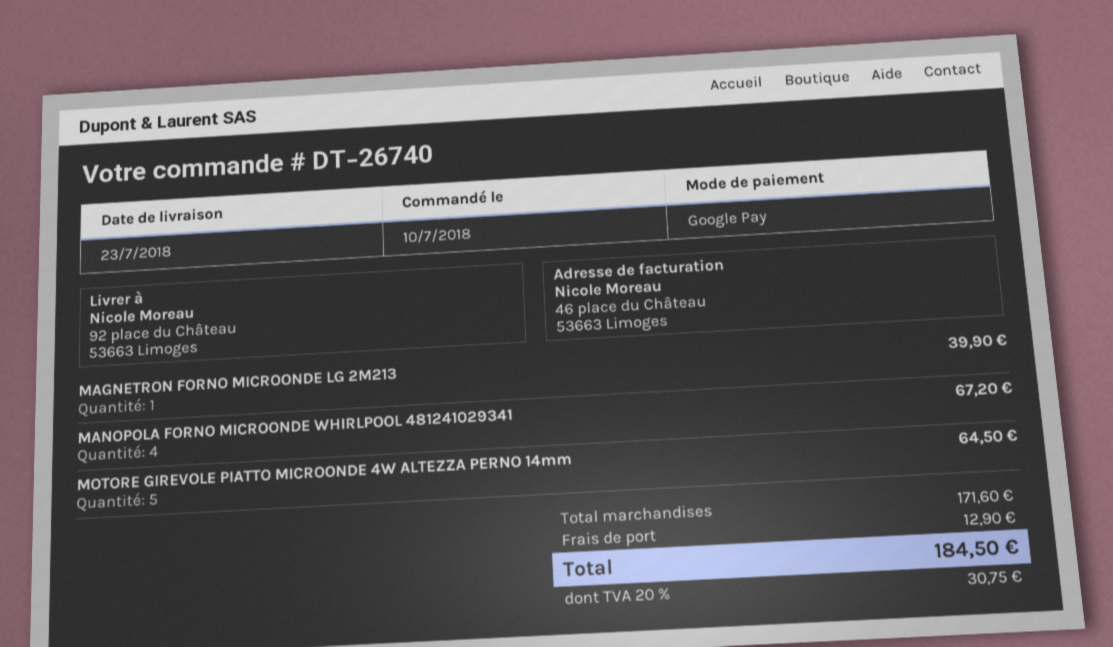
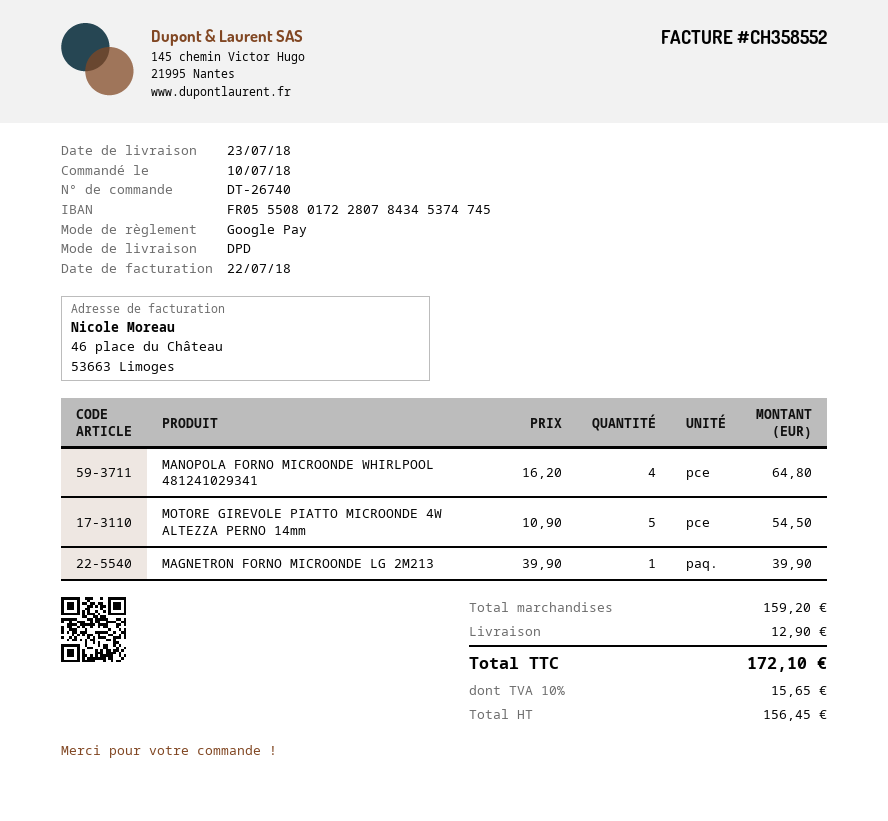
MANOPOLA FORNO MICROONDE WHIRLPOOL 481241029341: 4 for 67.20 -> 4 for 64.80
MOTORE GIREVOLE PIATTO MICROONDE 4W ALTEZZA PERNO 14mm: 5 for 64.50 -> 5 for 54.50
subtotal: 171.60 -> 159.20
tax: 20% = 30.75 -> 10% = 15.65
total: 184.50 -> 172.10

